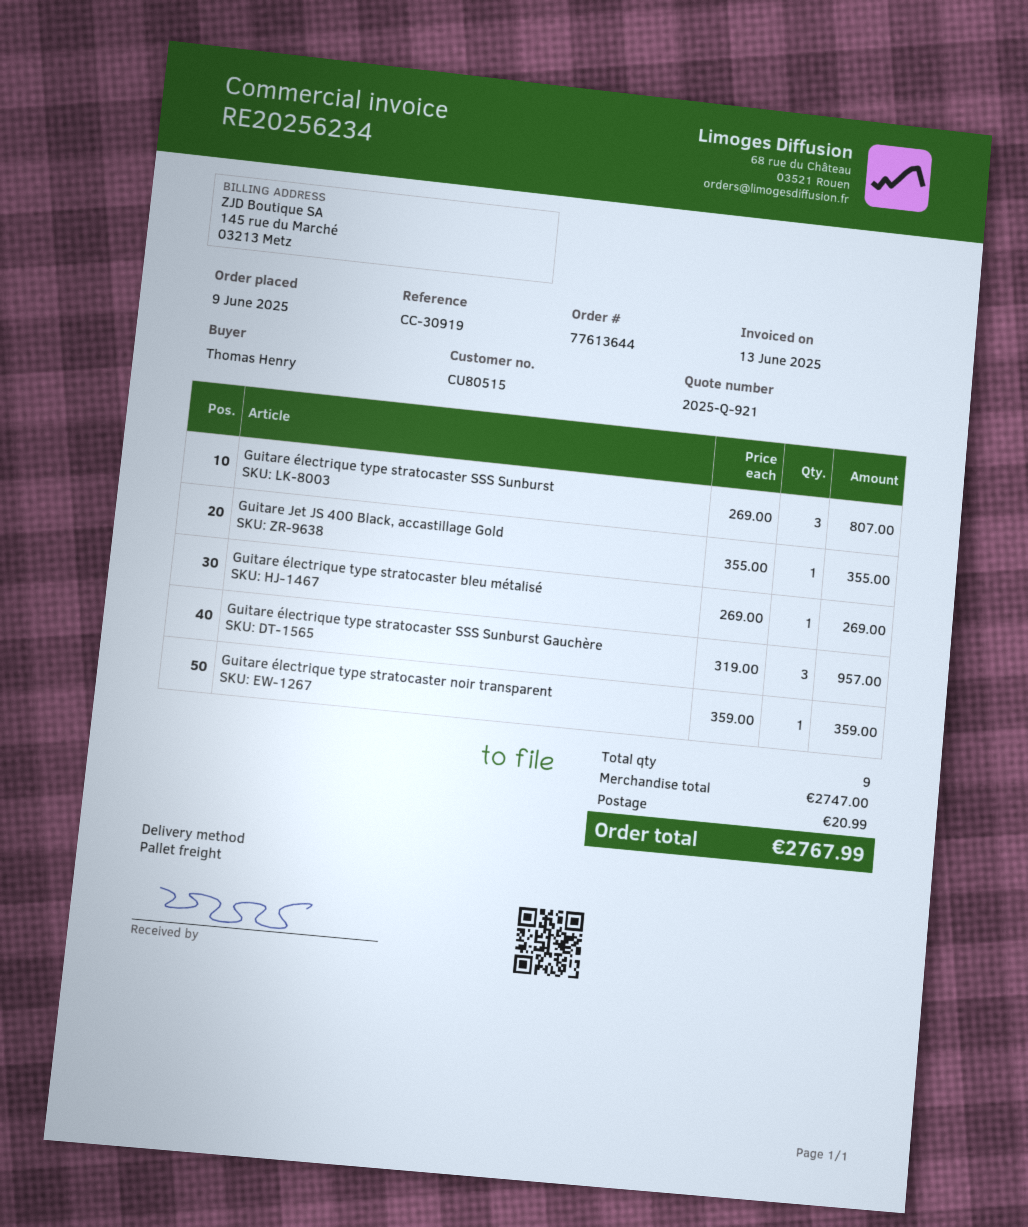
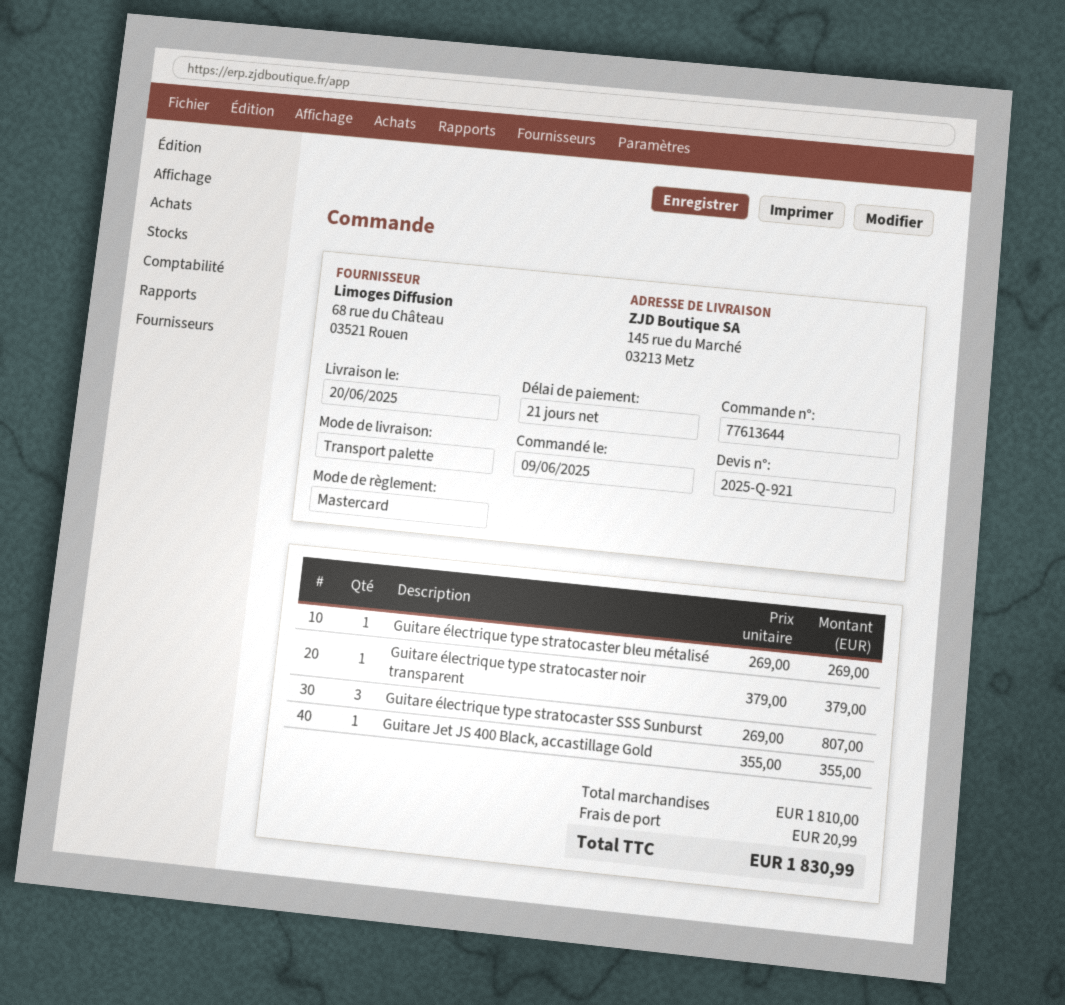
Guitare électrique type stratocaster SSS Sunburst Gauchère: 3 x 319.00 = 957.00 -> none
Guitare électrique type stratocaster noir transparent: 1 x 359.00 = 359.00 -> 1 x 379.00 = 379.00
subtotal: 2747.00 -> 1810.00
total: 2767.99 -> 1830.99

